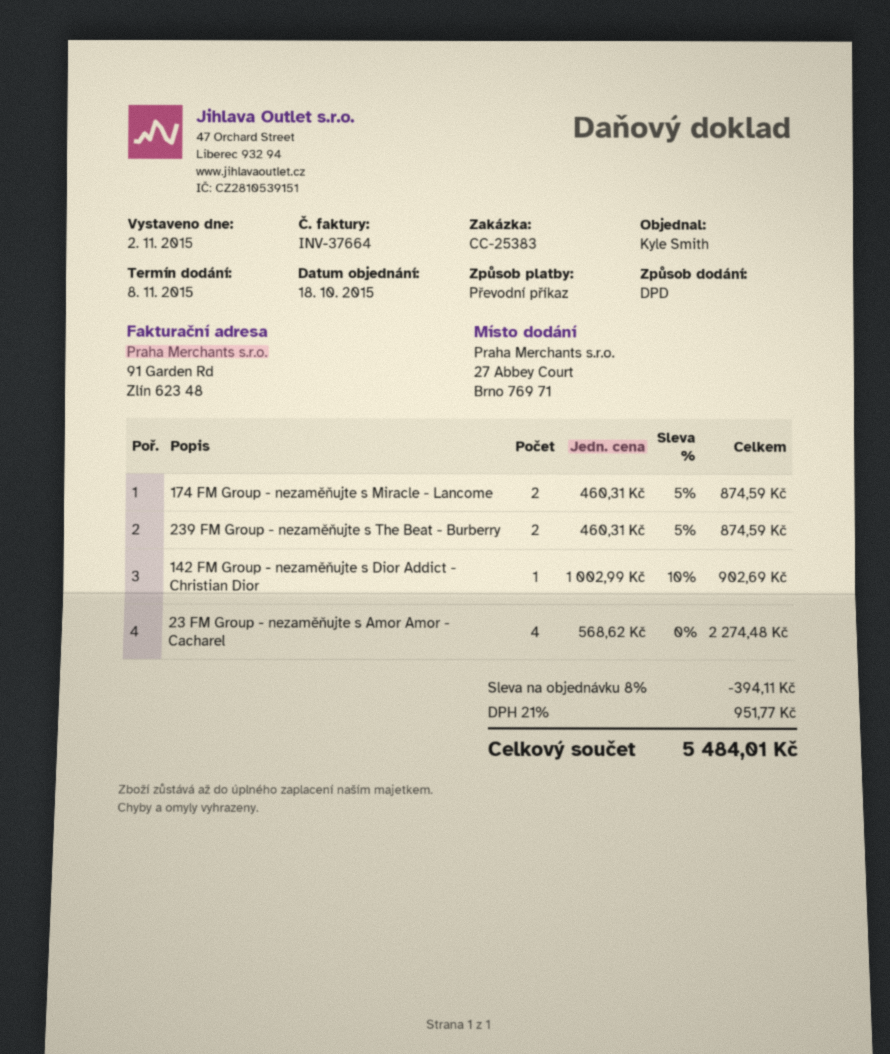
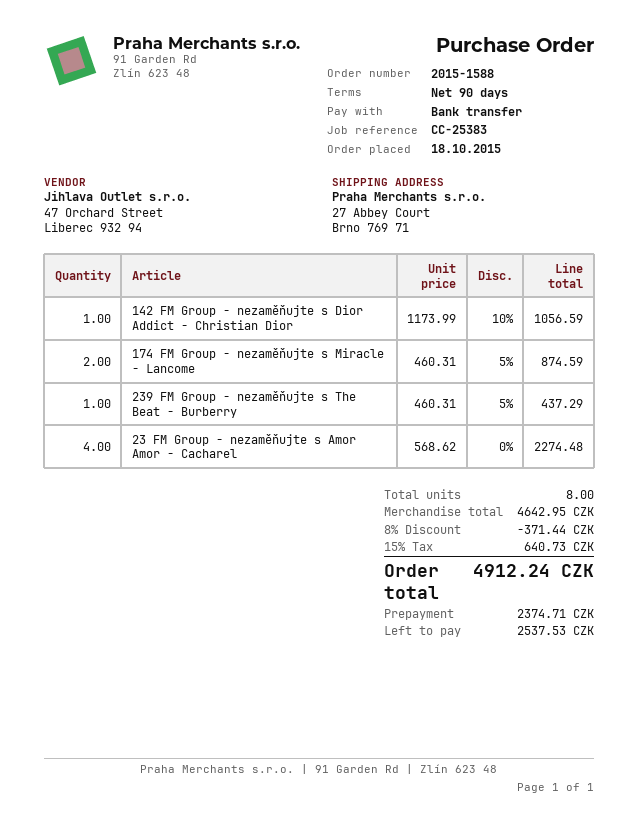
239 FM Group - nezaměňujte s The Beat - Burberry: 2 x 460.31 - 5% = 874.59 -> 1 x 460.31 - 5% = 437.29
142 FM Group - nezaměňujte s Dior Addict - Christian Dior: 1 x 1002.99 - 10% = 902.69 -> 1 x 1173.99 - 10% = 1056.59
discount: 8% = 394.11 -> 8% = 371.44
tax: 21% = 951.77 -> 15% = 640.73
total: 5484.01 -> 4912.24

